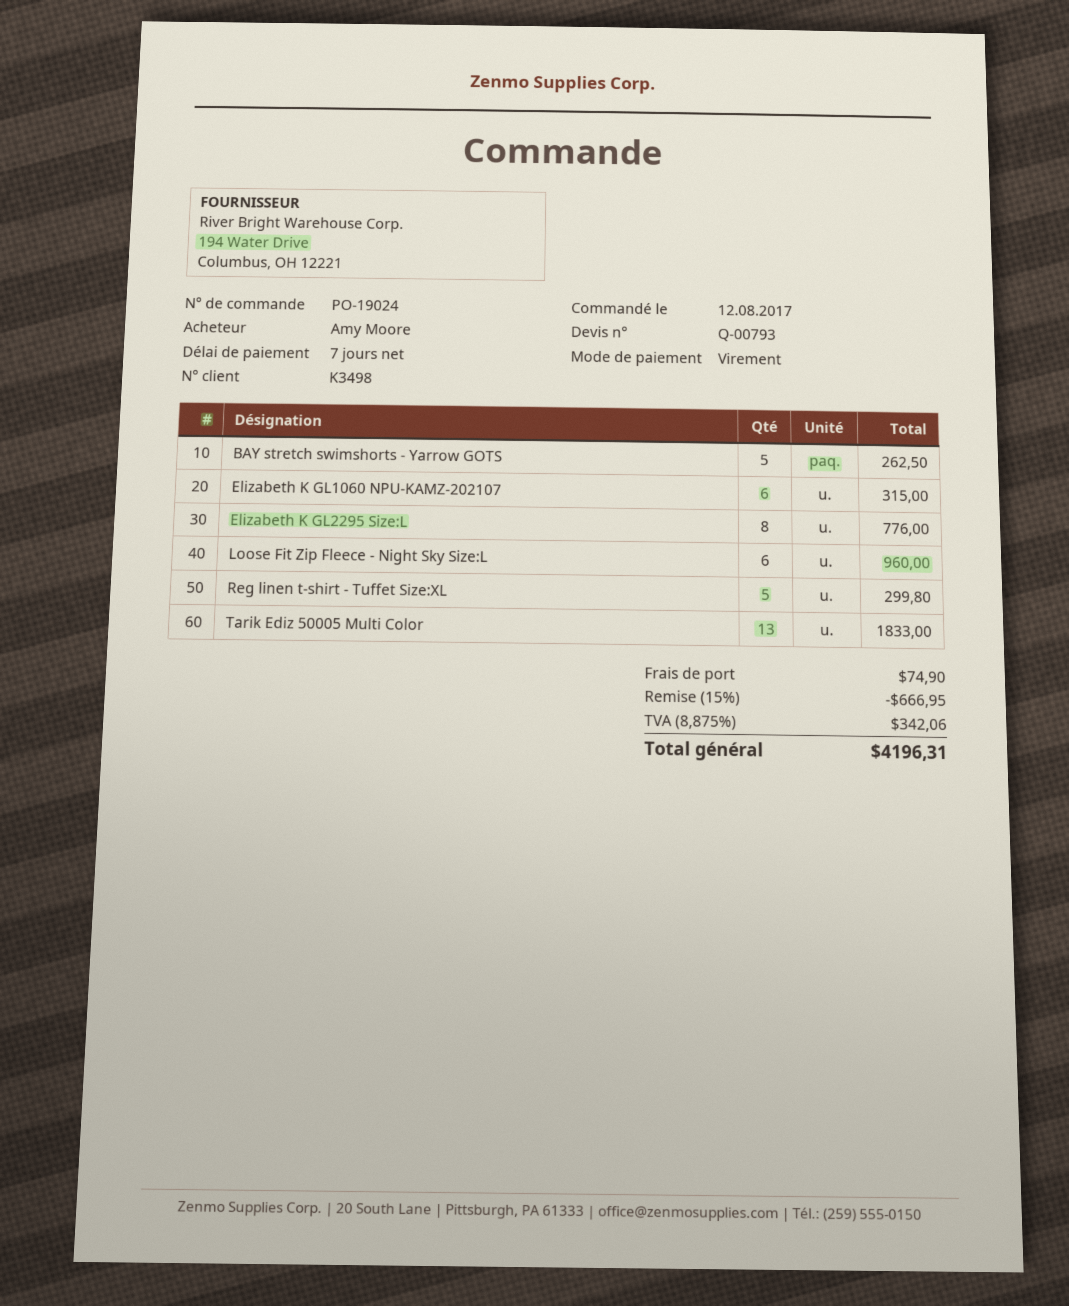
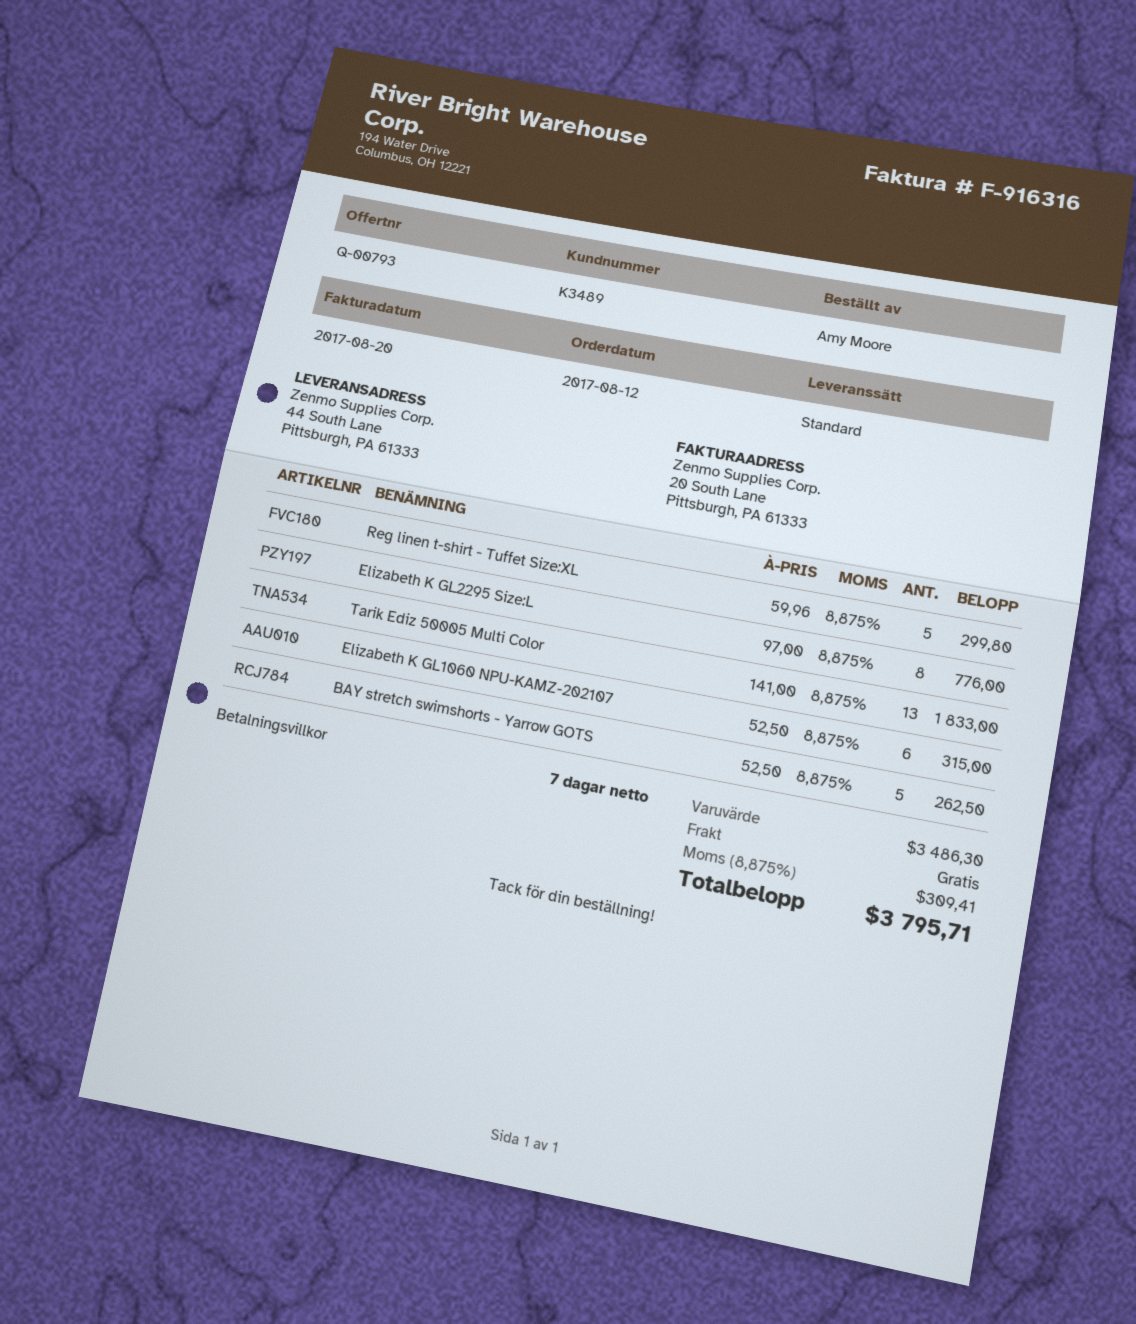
customer number: K3498 -> K3489
Loose Fit Zip Fleece - Night Sky Size:L: 6 for 960.00 -> none
discount: 15% = 666.95 -> none
shipping: 74.90 -> 0.00
tax: 8.875% = 342.06 -> 8.875% = 309.41
total: 4196.31 -> 3795.71

